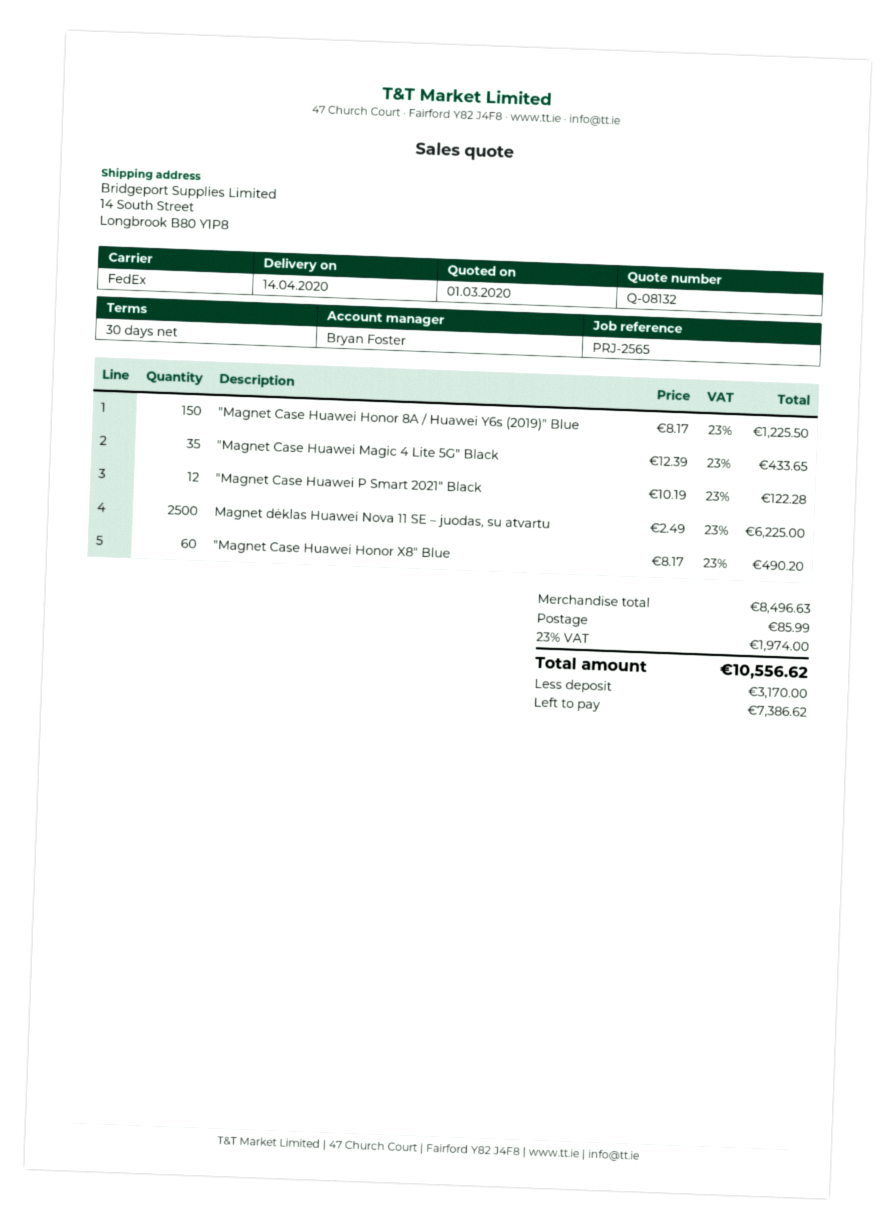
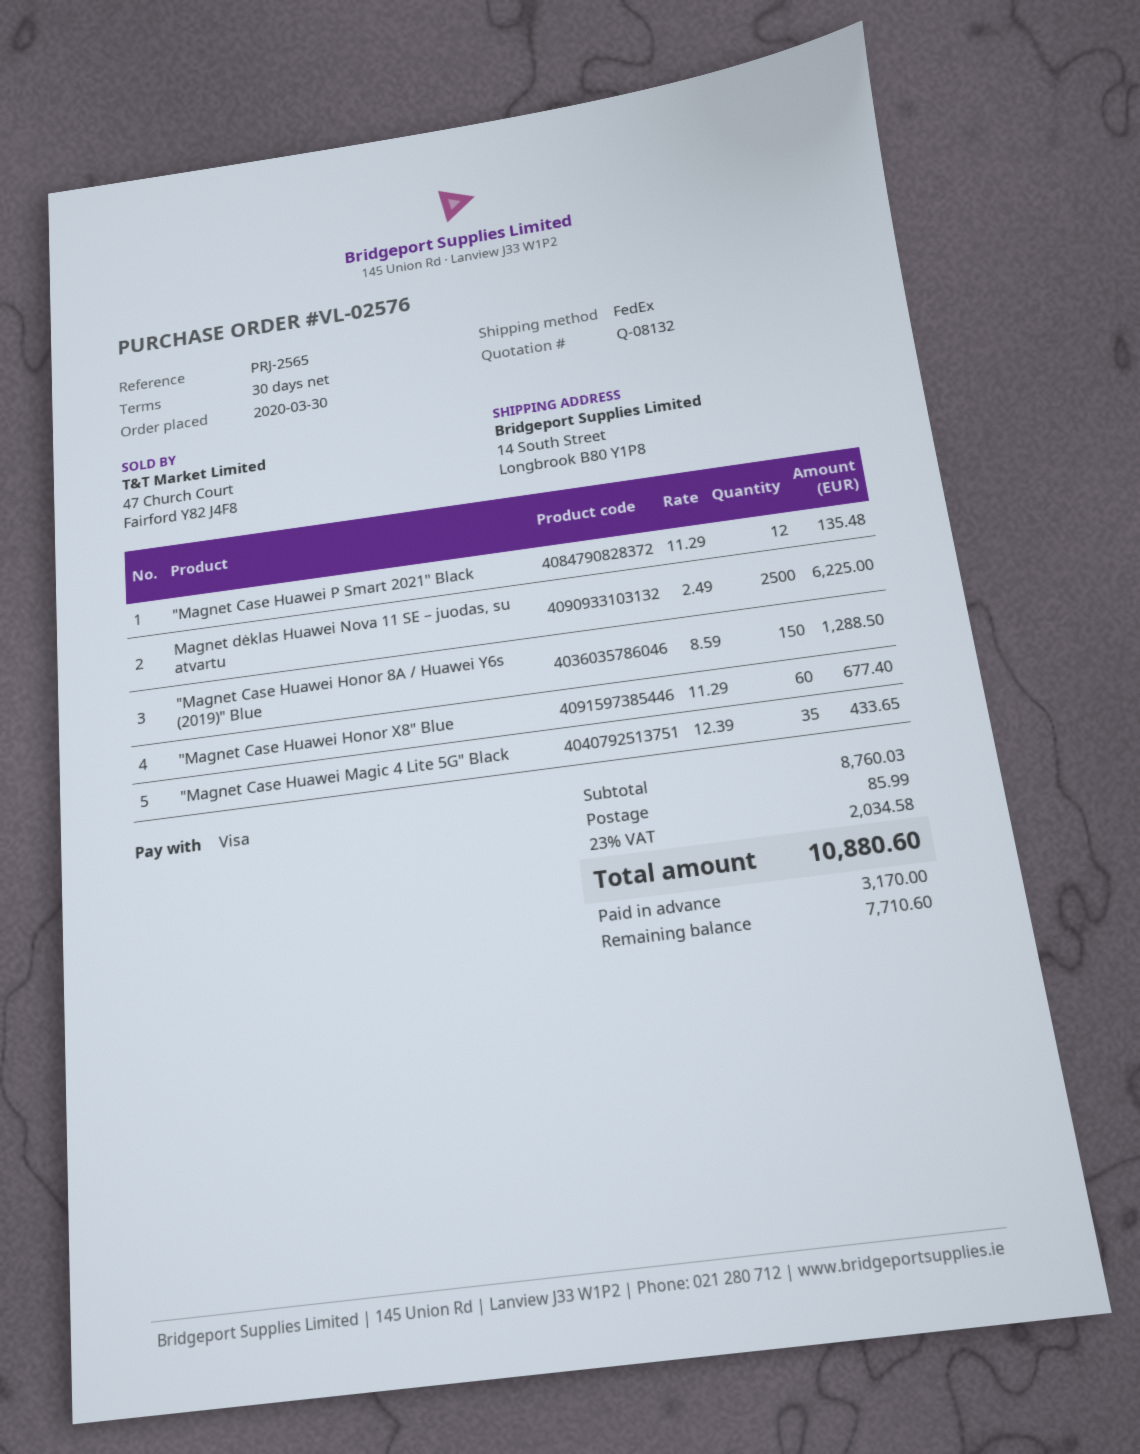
"Magnet Case Huawei Honor 8A / Huawei Y6s (2019)" Blue: 150 x 8.17 = 1225.50 -> 150 x 8.59 = 1288.50
"Magnet Case Huawei P Smart 2021" Black: 12 x 10.19 = 122.28 -> 12 x 11.29 = 135.48
"Magnet Case Huawei Honor X8" Blue: 60 x 8.17 = 490.20 -> 60 x 11.29 = 677.40
subtotal: 8496.63 -> 8760.03
tax: 23% = 1974.00 -> 23% = 2034.58
total: 10556.62 -> 10880.60
balance: 7386.62 -> 7710.60

